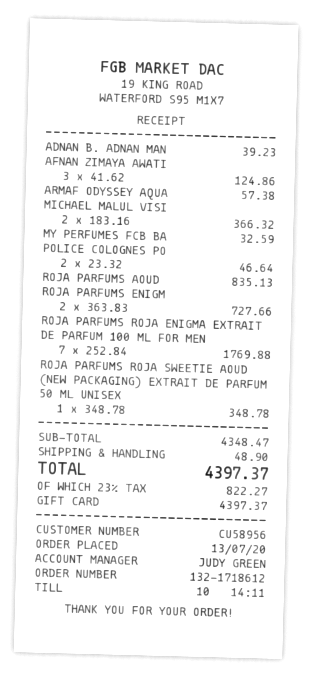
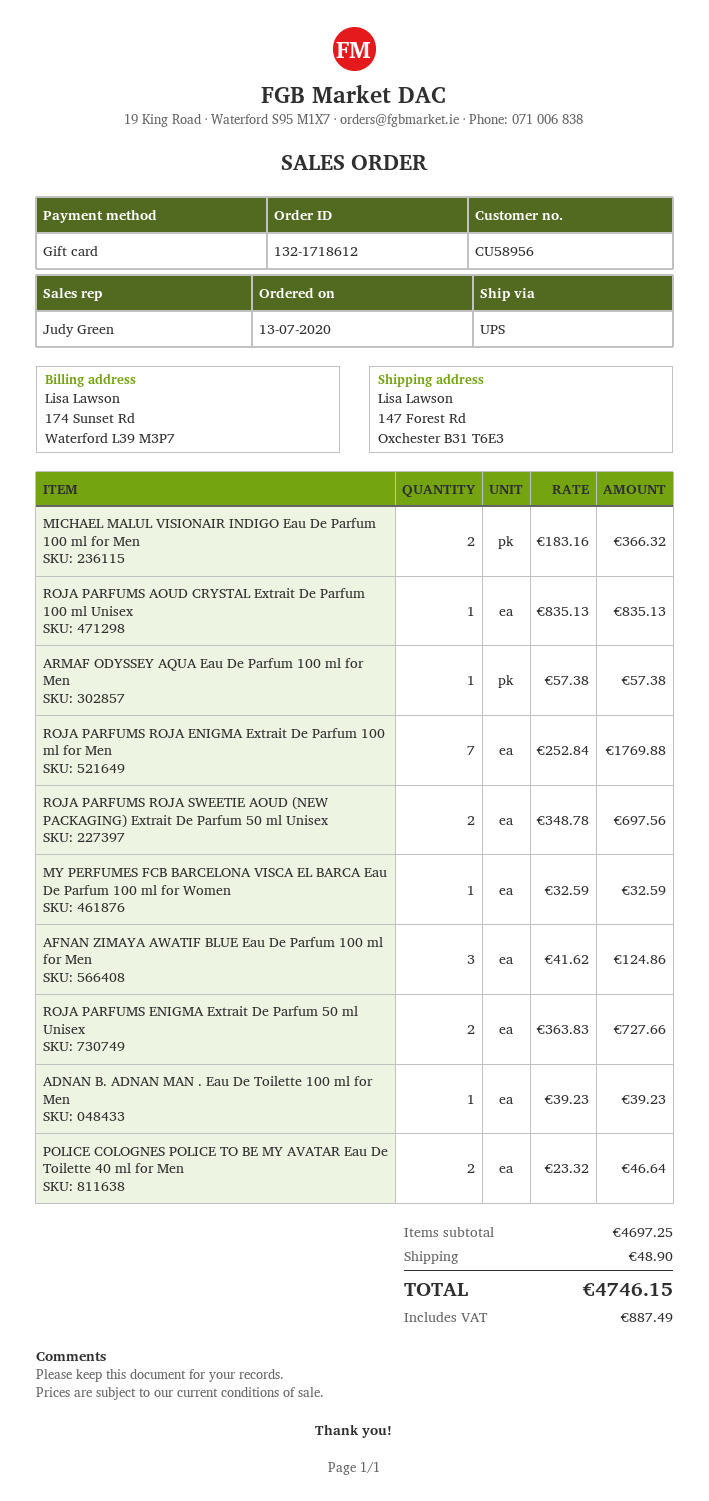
ROJA PARFUMS ROJA SWEETIE AOUD (NEW PACKAGING) EXTRAIT DE PARFUM 50 ML UNISEX: 1 x 348.78 = 348.78 -> 2 x 348.78 = 697.56
subtotal: 4348.47 -> 4697.25
tax: 822.27 -> 887.49
total: 4397.37 -> 4746.15

